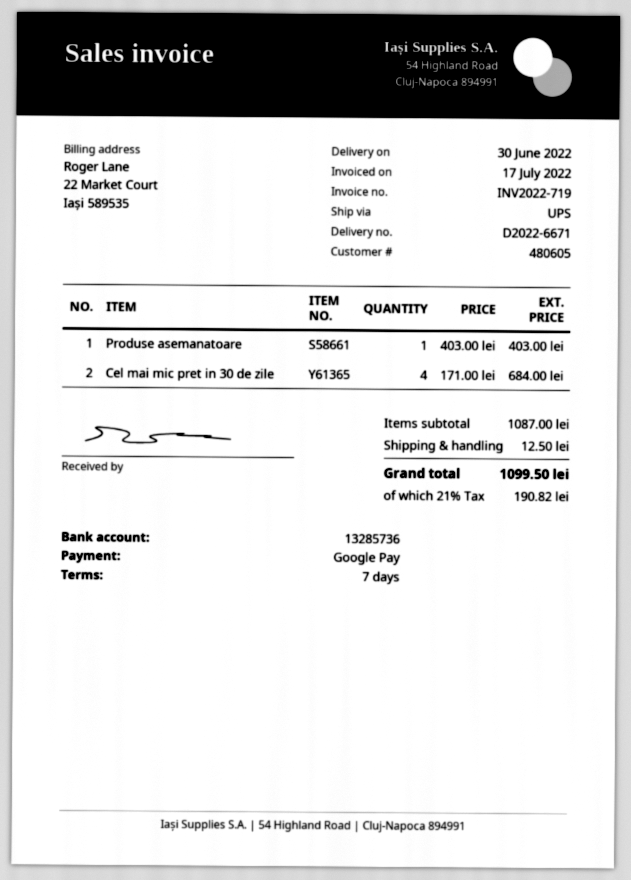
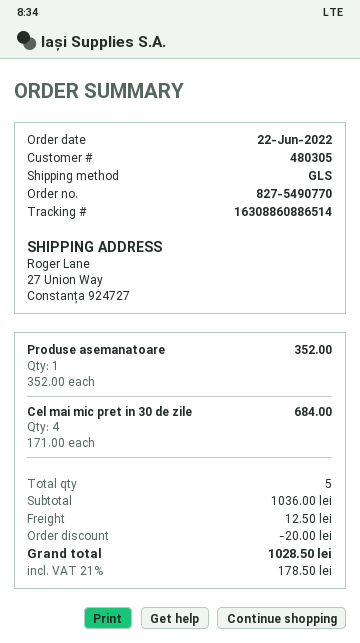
customer number: 480605 -> 480305
shipping method: UPS -> GLS
Produse asemanatoare: 1 x 403.00 = 403.00 -> 1 x 352.00 = 352.00
subtotal: 1087.00 -> 1036.00
discount: none -> 20.00
tax: 21% = 190.82 -> 21% = 178.50
total: 1099.50 -> 1028.50

